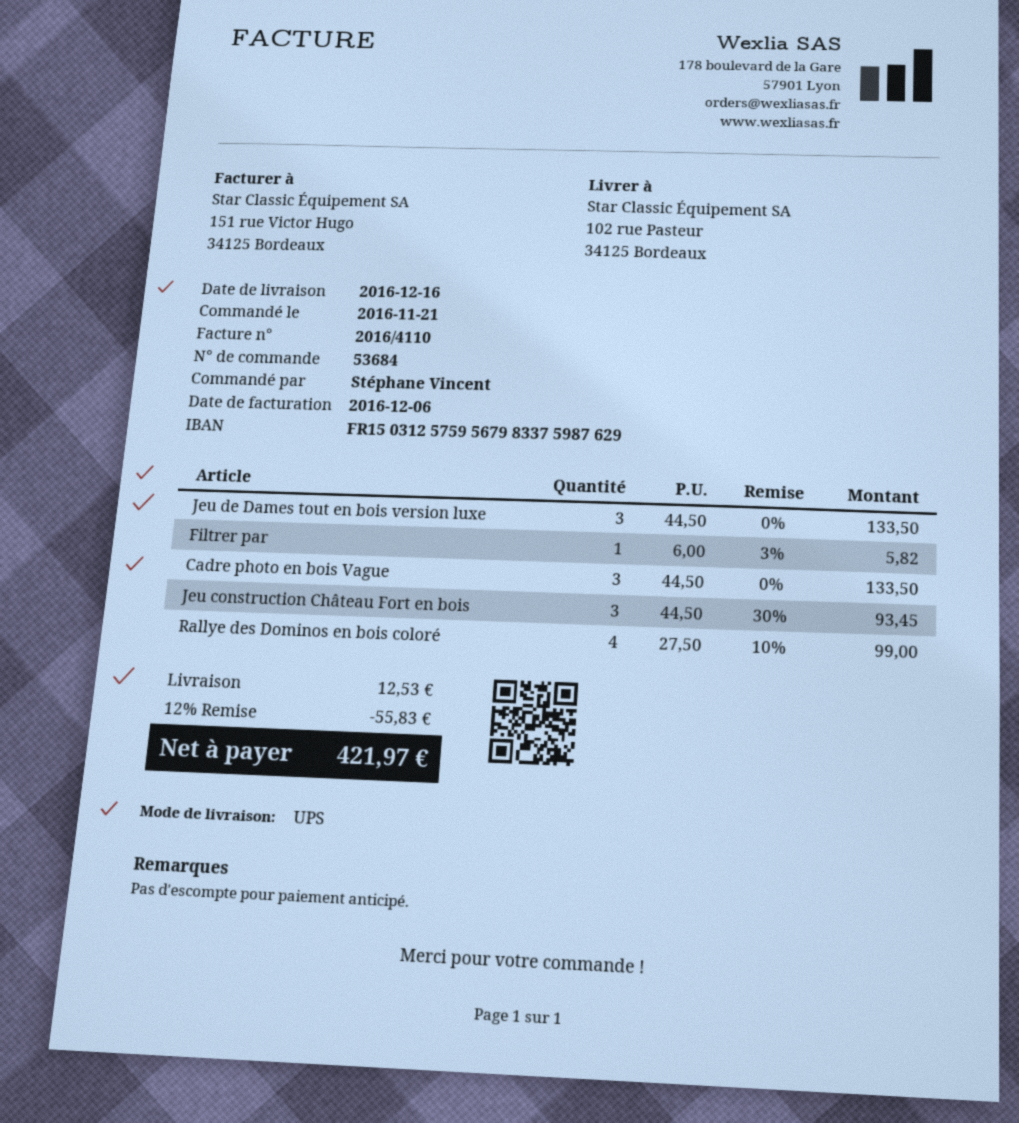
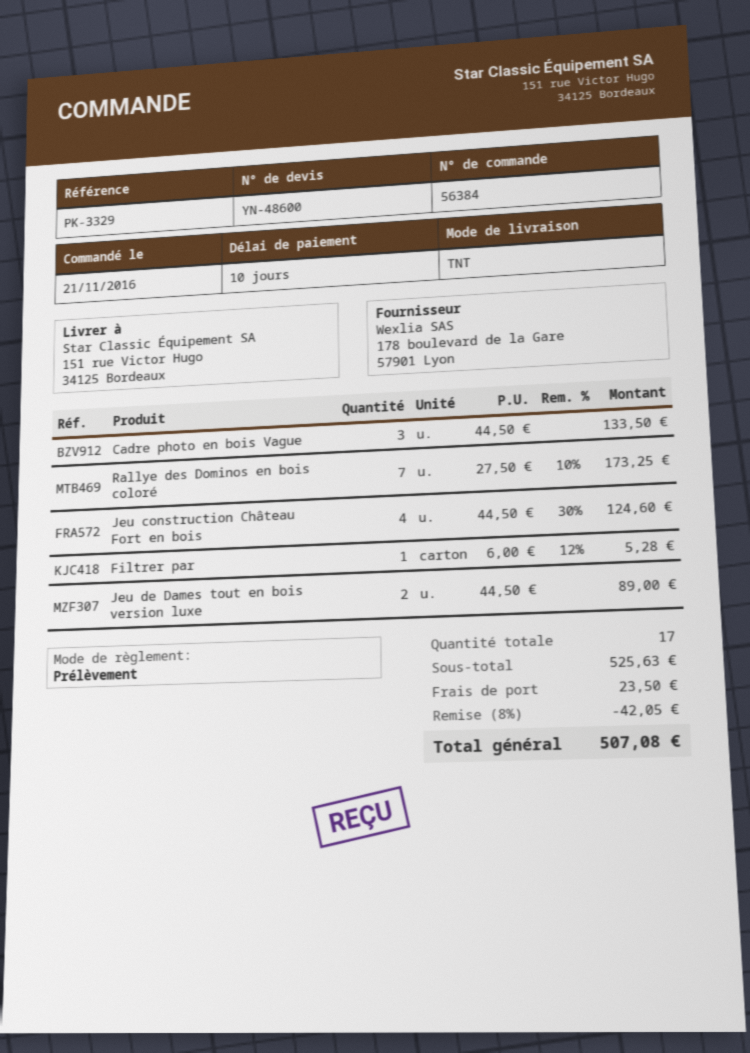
order number: 53684 -> 56384
shipping method: UPS -> TNT
ship to: 102 rue Pasteur, 34125 Bordeaux -> 151 rue Victor Hugo, 34125 Bordeaux
Jeu de Dames tout en bois version luxe: 3 x 44.50 = 133.50 -> 2 x 44.50 = 89.00
Filtrer par: 1 x 6.00 - 3% = 5.82 -> 1 x 6.00 - 12% = 5.28
Jeu construction Château Fort en bois: 3 x 44.50 - 30% = 93.45 -> 4 x 44.50 - 30% = 124.60
Rallye des Dominos en bois coloré: 4 x 27.50 - 10% = 99.00 -> 7 x 27.50 - 10% = 173.25
discount: 12% = 55.83 -> 8% = 42.05
shipping: 12.53 -> 23.50
total: 421.97 -> 507.08

